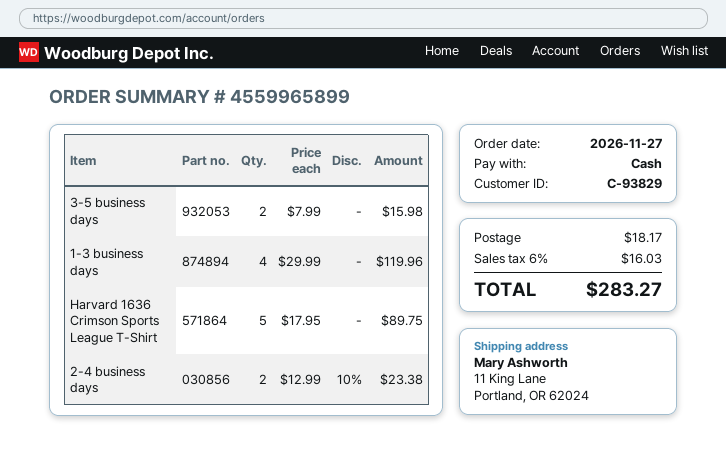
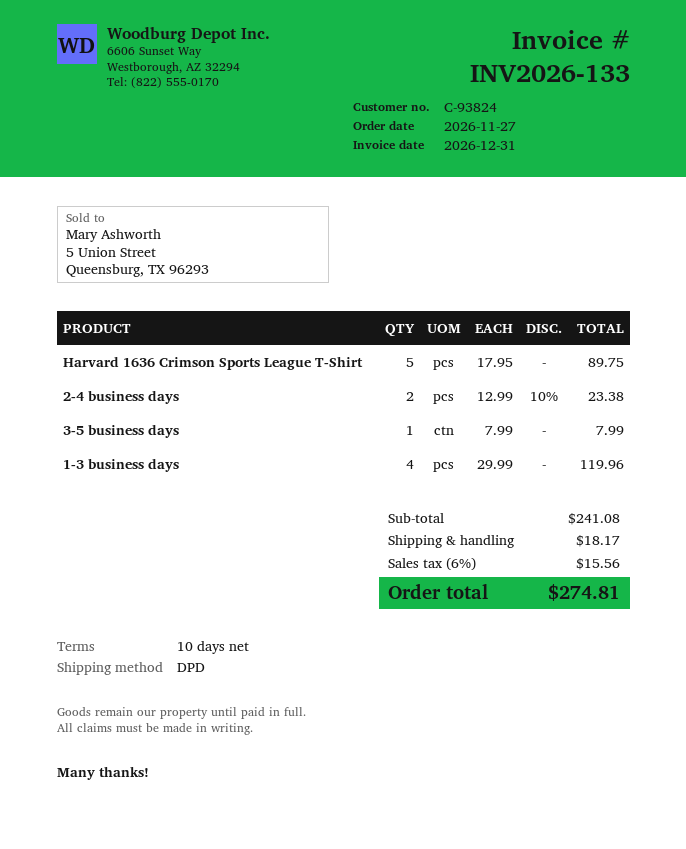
customer number: C-93829 -> C-93824
3-5 business days: 2 x 7.99 = 15.98 -> 1 x 7.99 = 7.99
tax: 6% = 16.03 -> 6% = 15.56
total: 283.27 -> 274.81

